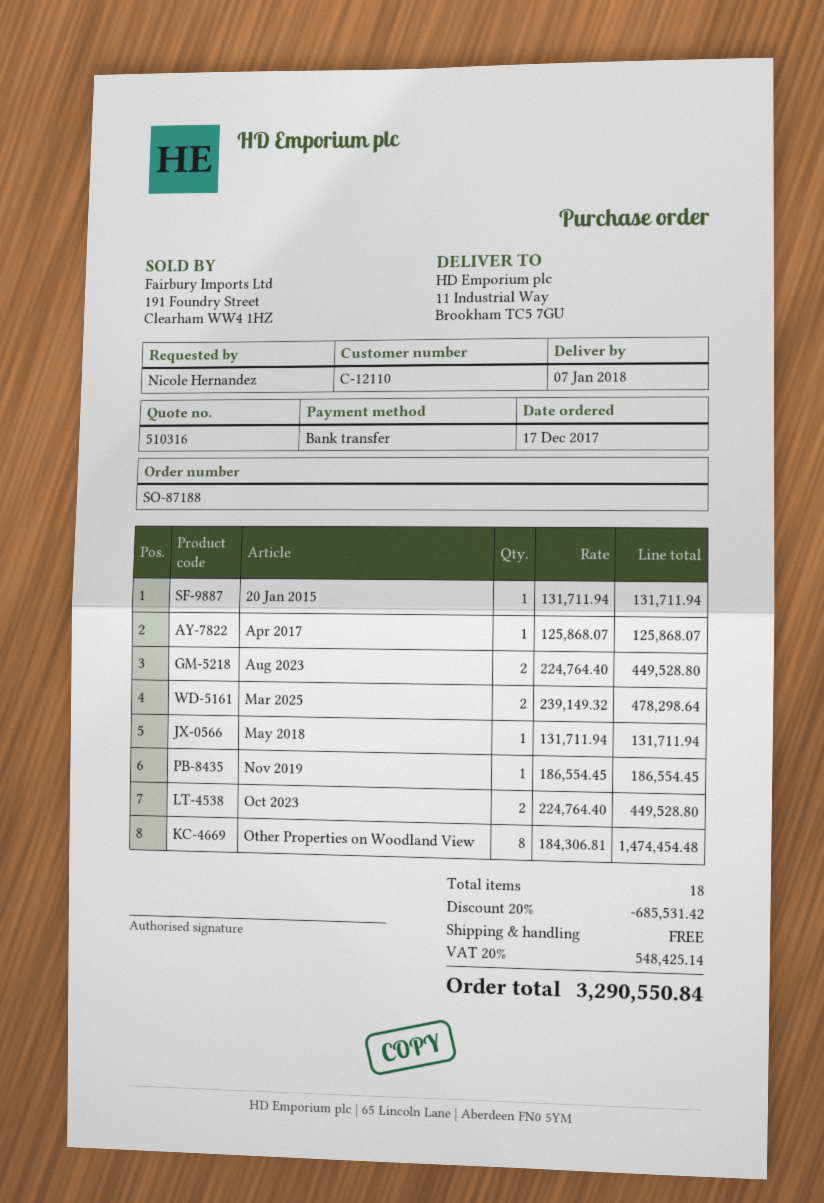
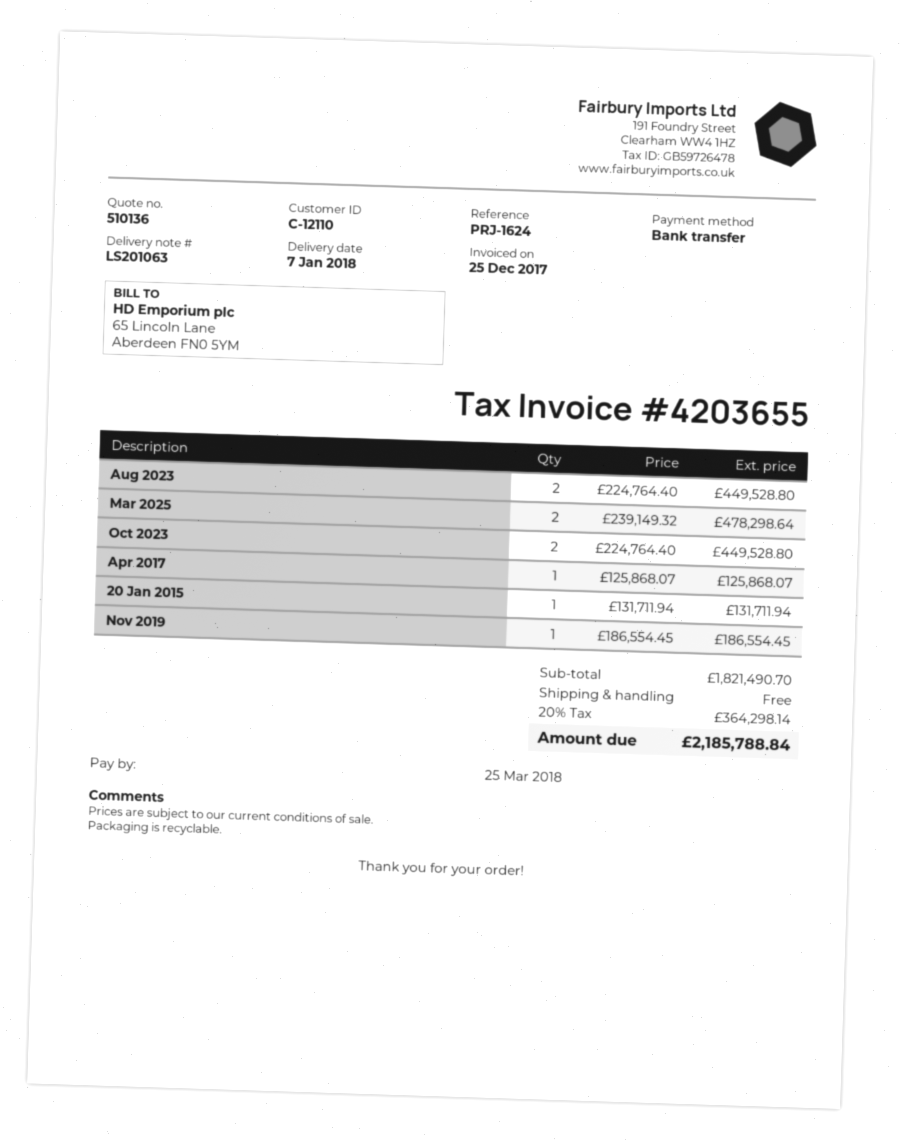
quote number: 510316 -> 510136
May 2018: 1 x 131711.94 = 131711.94 -> none
Other Properties on Woodland View: 8 x 184306.81 = 1474454.48 -> none
discount: 20% = 685531.42 -> none
tax: 20% = 548425.14 -> 20% = 364298.14
total: 3290550.84 -> 2185788.84

